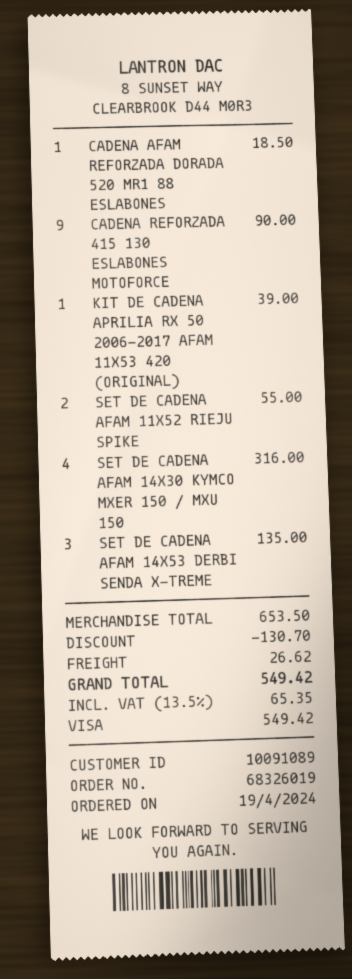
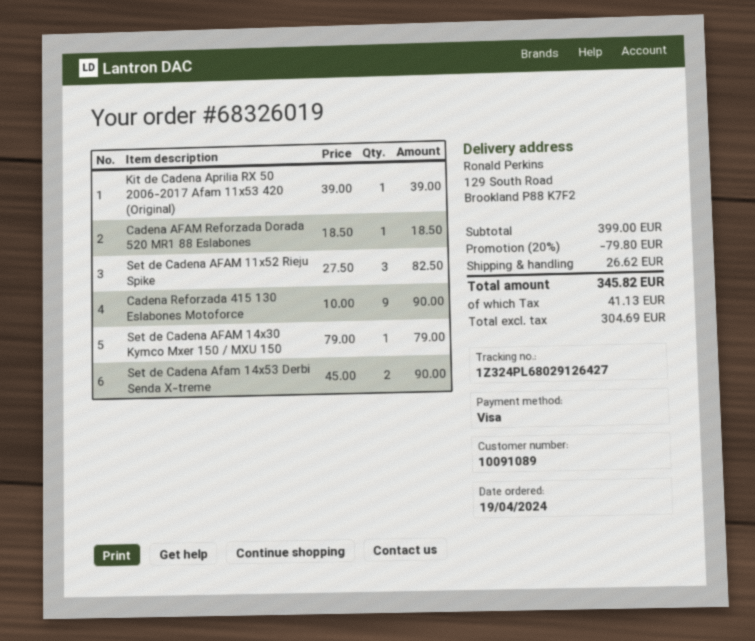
SET DE CADENA AFAM 11X52 RIEJU SPIKE: 2 for 55.00 -> 3 for 82.50
SET DE CADENA AFAM 14X30 KYMCO MXER 150 / MXU 150: 4 for 316.00 -> 1 for 79.00
SET DE CADENA AFAM 14X53 DERBI SENDA X-TREME: 3 for 135.00 -> 2 for 90.00
subtotal: 653.50 -> 399.00
discount: 130.70 -> 79.80
tax: 65.35 -> 41.13
total: 549.42 -> 345.82

